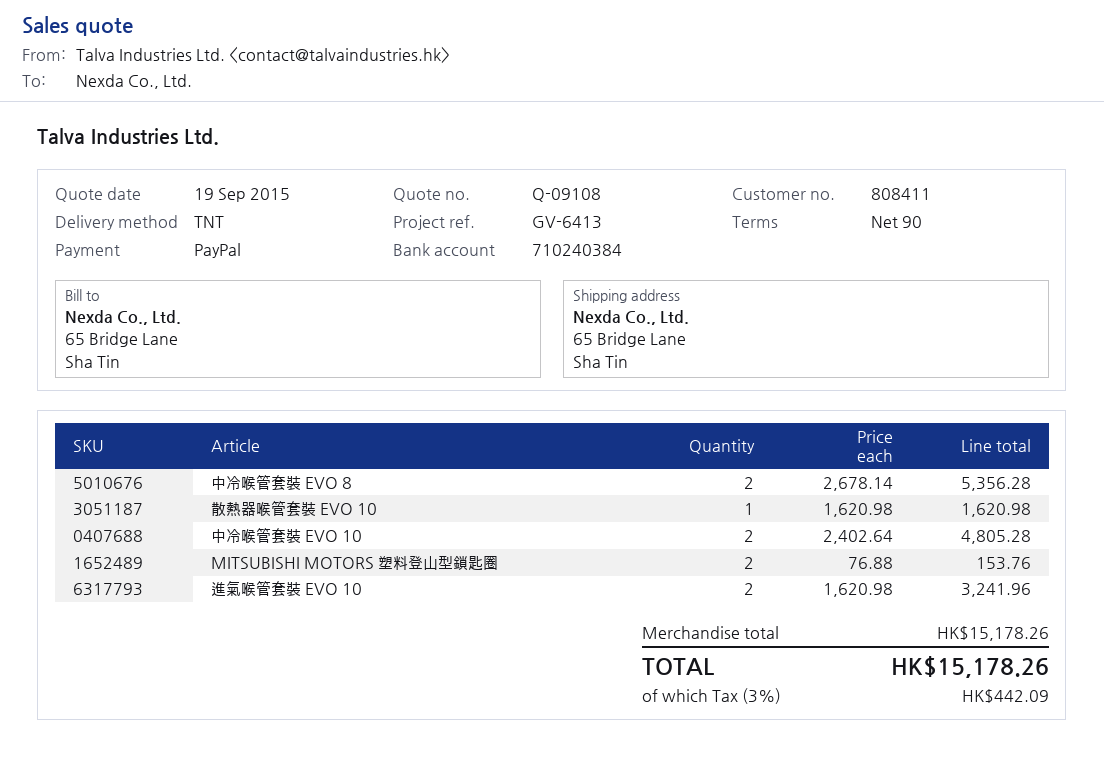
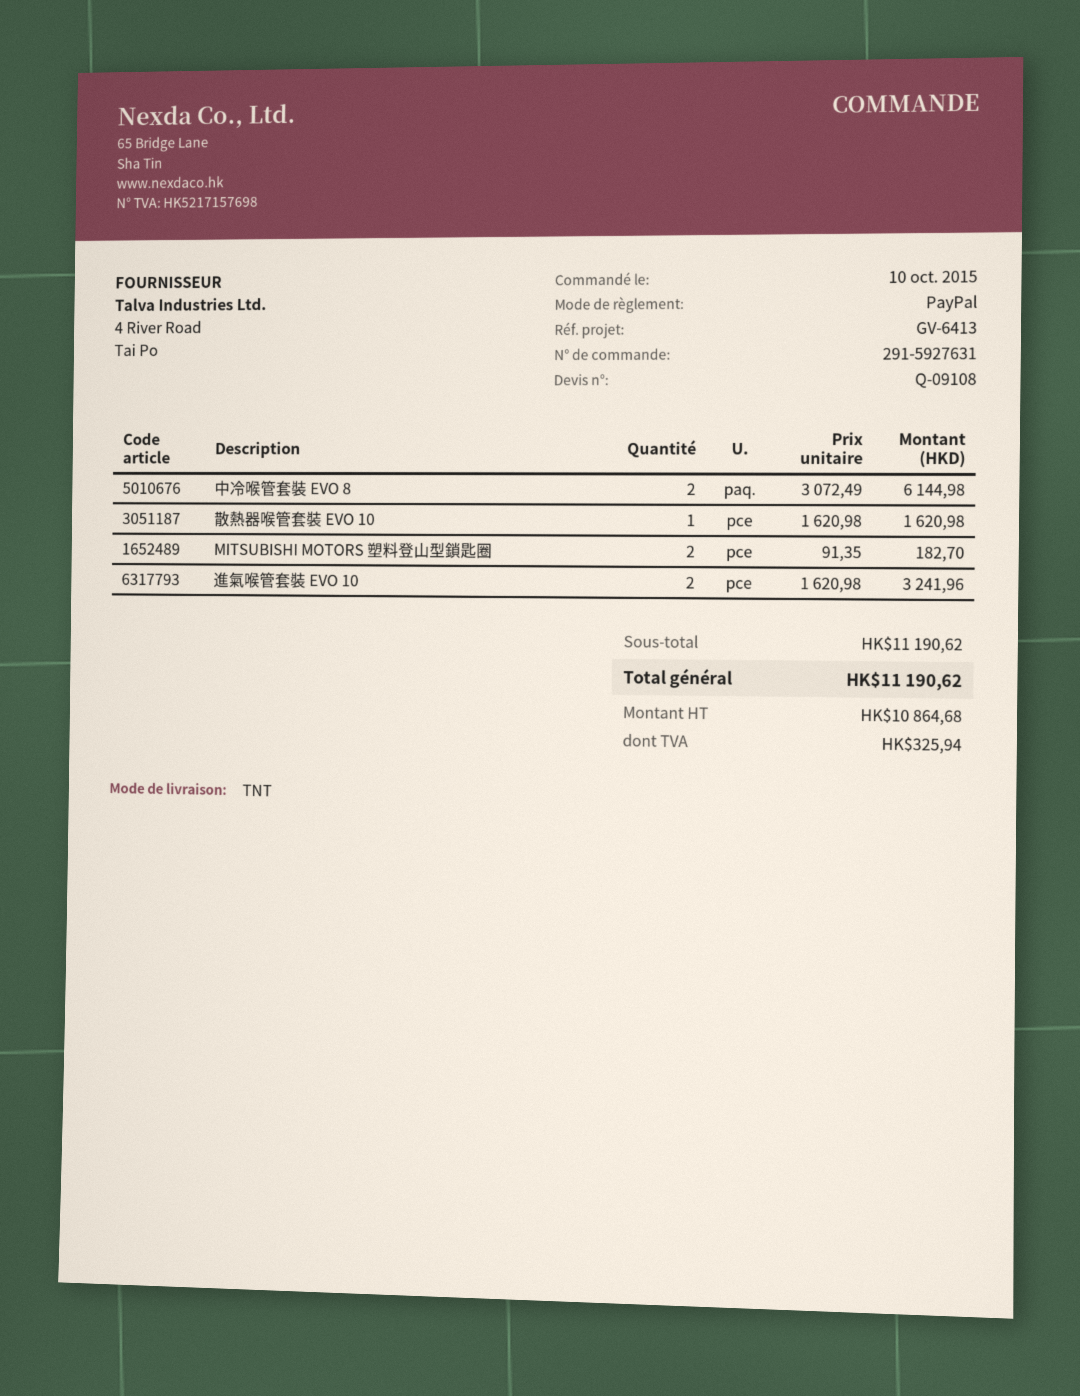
中冷喉管套裝 EVO 8: 2 x 2678.14 = 5356.28 -> 2 x 3072.49 = 6144.98
中冷喉管套裝 EVO 10: 2 x 2402.64 = 4805.28 -> none
MITSUBISHI MOTORS 塑料登山型鎖匙圈: 2 x 76.88 = 153.76 -> 2 x 91.35 = 182.70
subtotal: 15178.26 -> 11190.62
tax: 442.09 -> 325.94
total: 15178.26 -> 11190.62

